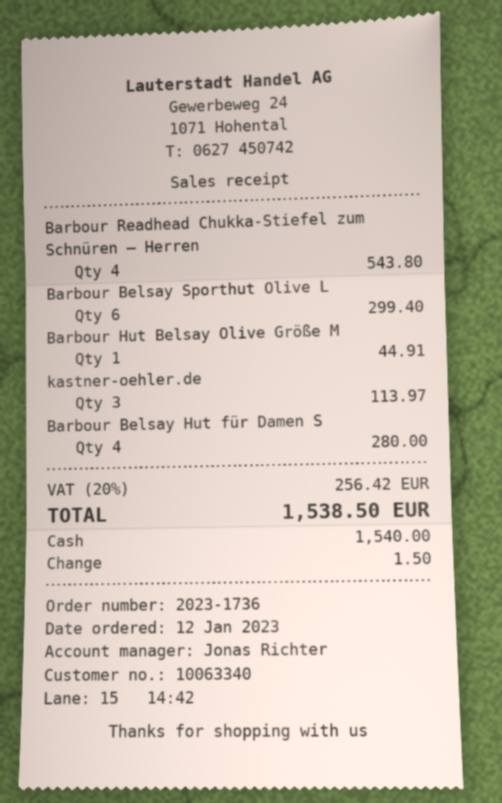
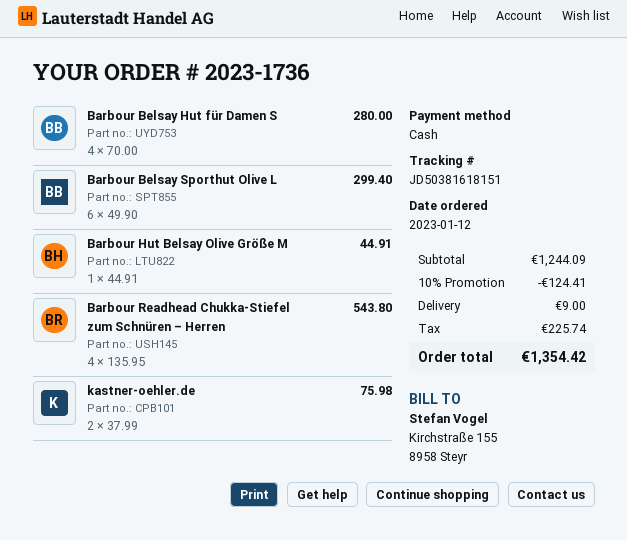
kastner-oehler.de: 3 for 113.97 -> 2 for 75.98
discount: none -> 10% = 124.41
shipping: none -> 9.00
tax: 256.42 -> 225.74
total: 1538.50 -> 1354.42

